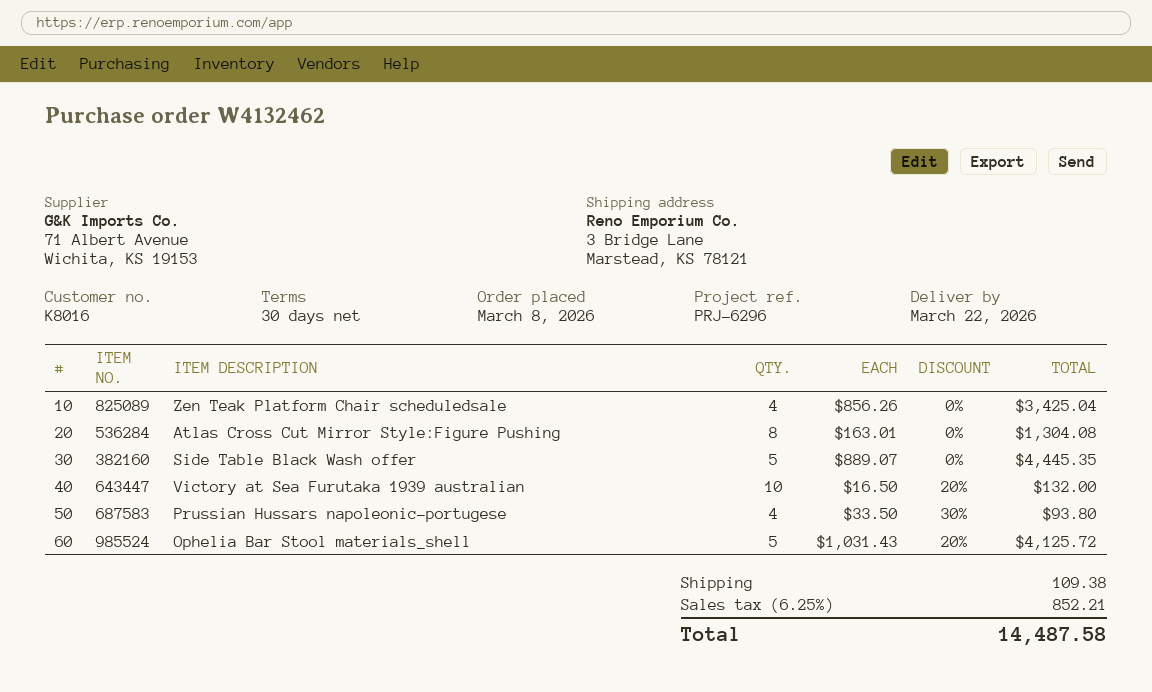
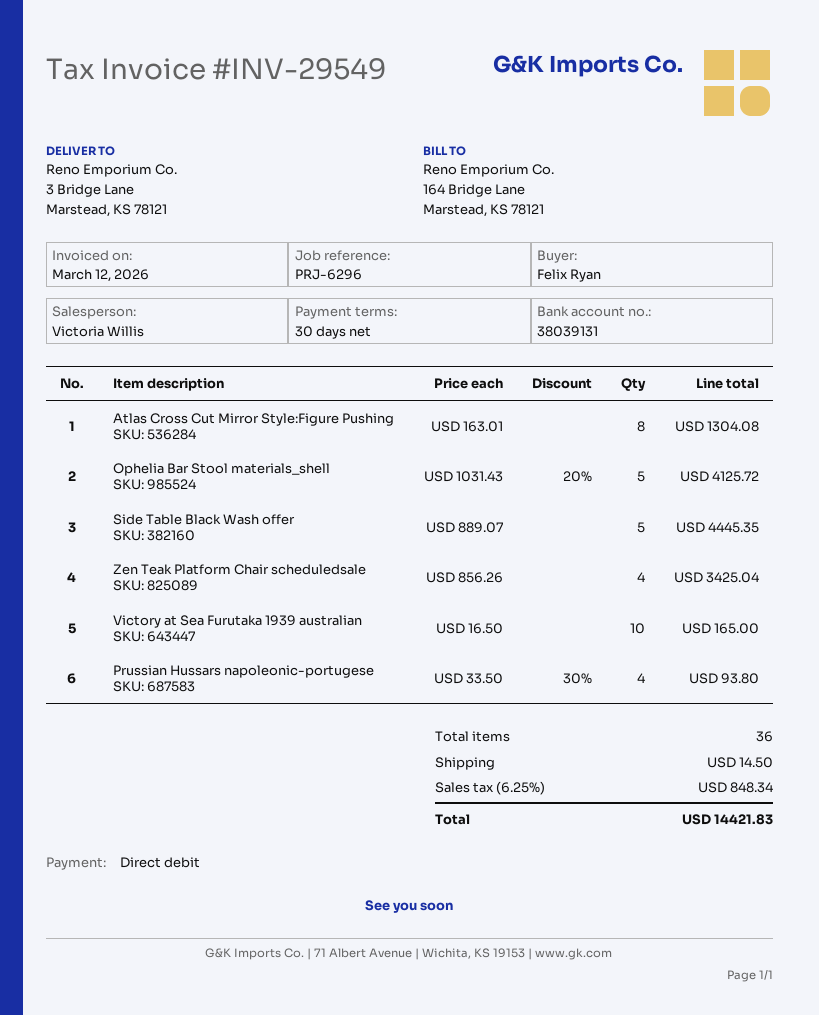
Victory at Sea Furutaka 1939 australian: 10 x 16.50 - 20% = 132.00 -> 10 x 16.50 = 165.00
shipping: 109.38 -> 14.50
tax: 6.25% = 852.21 -> 6.25% = 848.34
total: 14487.58 -> 14421.83

